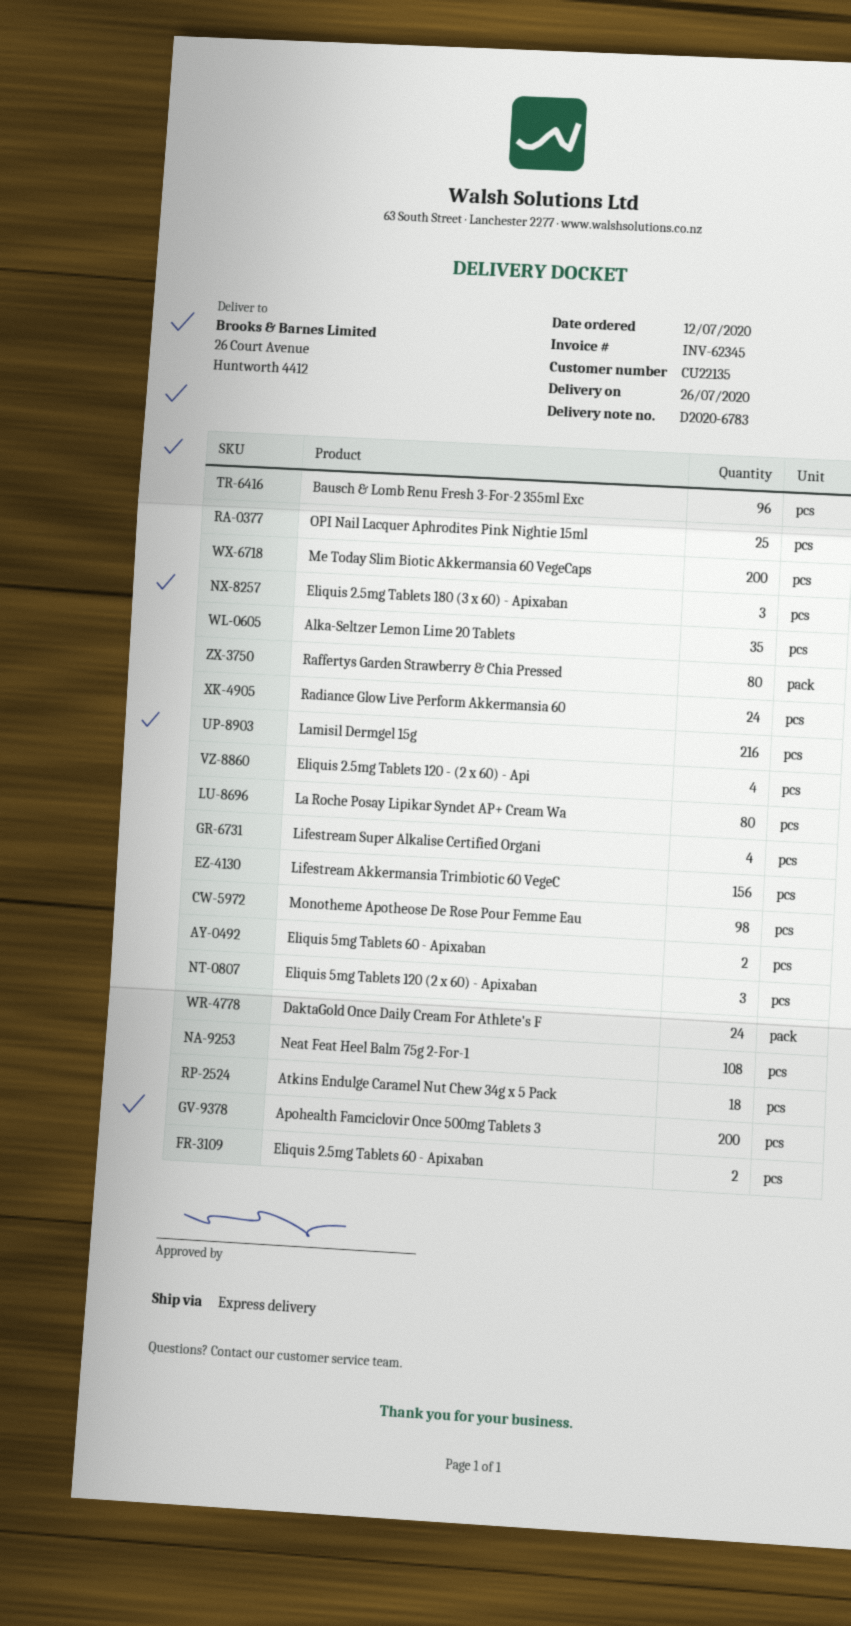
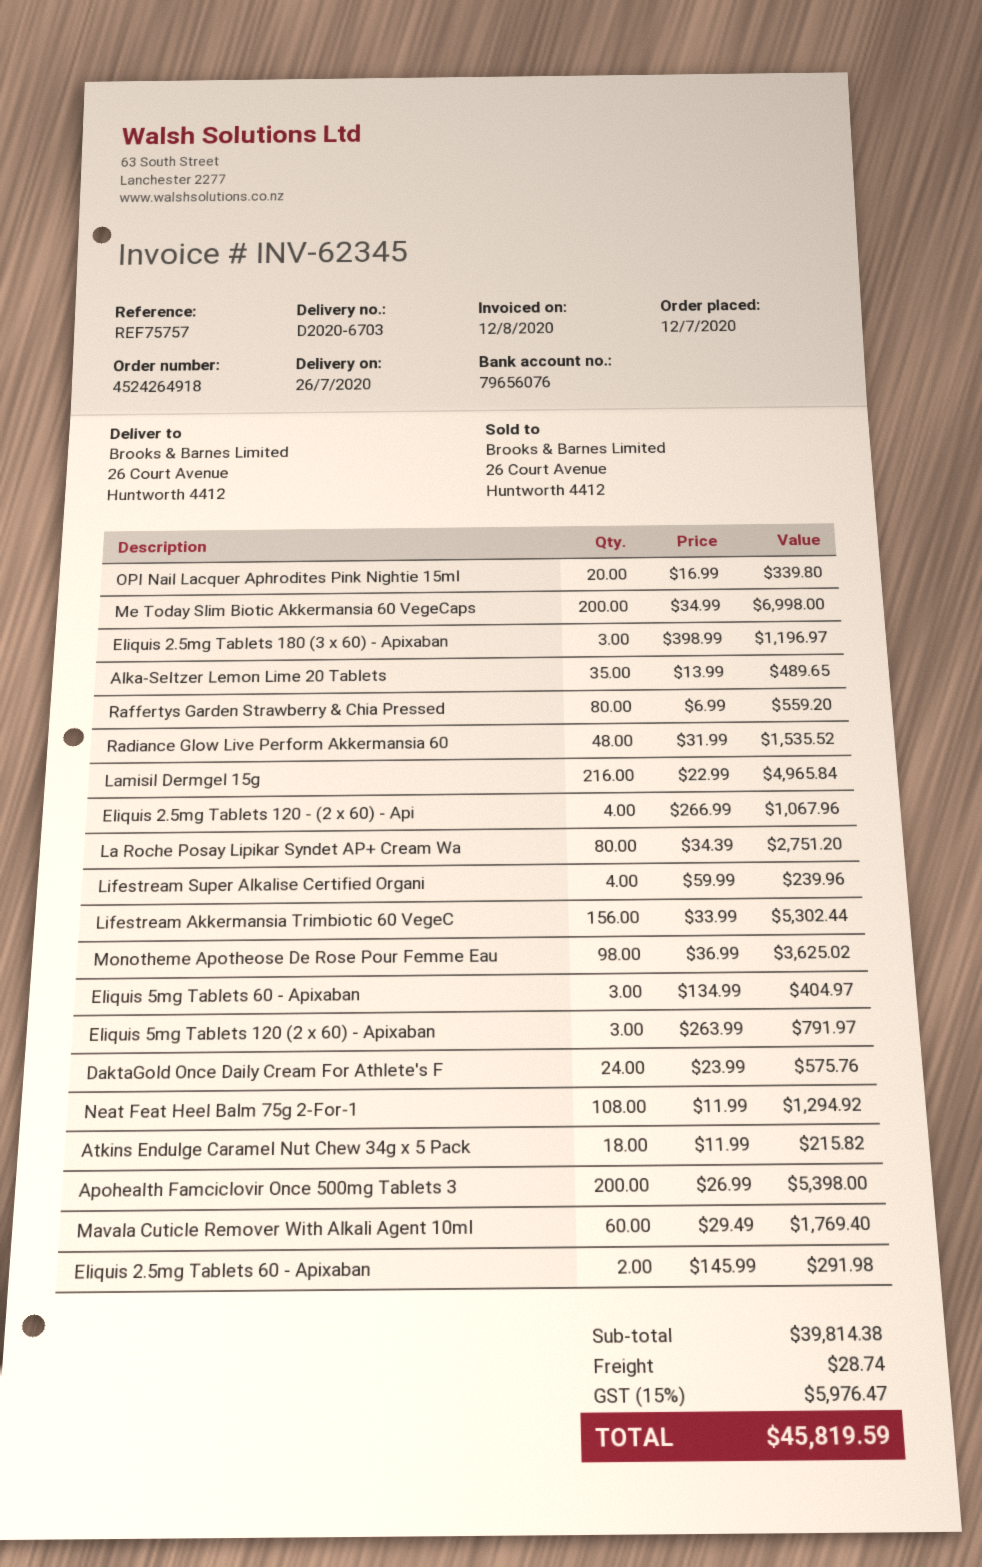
delivery note number: D2020-6783 -> D2020-6703
Bausch & Lomb Renu Fresh 3-For-2 355ml Exc: 96 -> none
OPI Nail Lacquer Aphrodites Pink Nightie 15ml: 25 -> 20
Radiance Glow Live Perform Akkermansia 60: 24 -> 48
Eliquis 5mg Tablets 60 - Apixaban: 2 -> 3
Mavala Cuticle Remover With Alkali Agent 10ml: none -> 60

